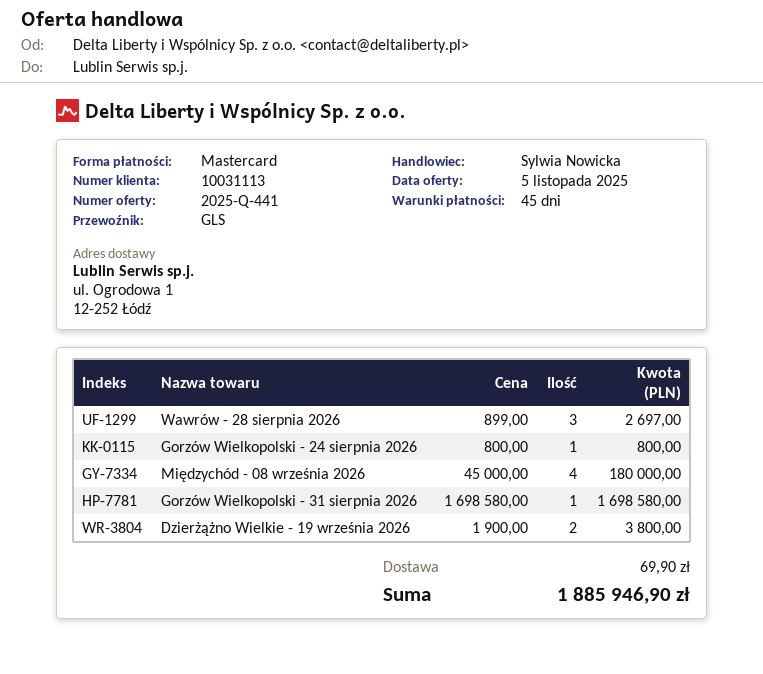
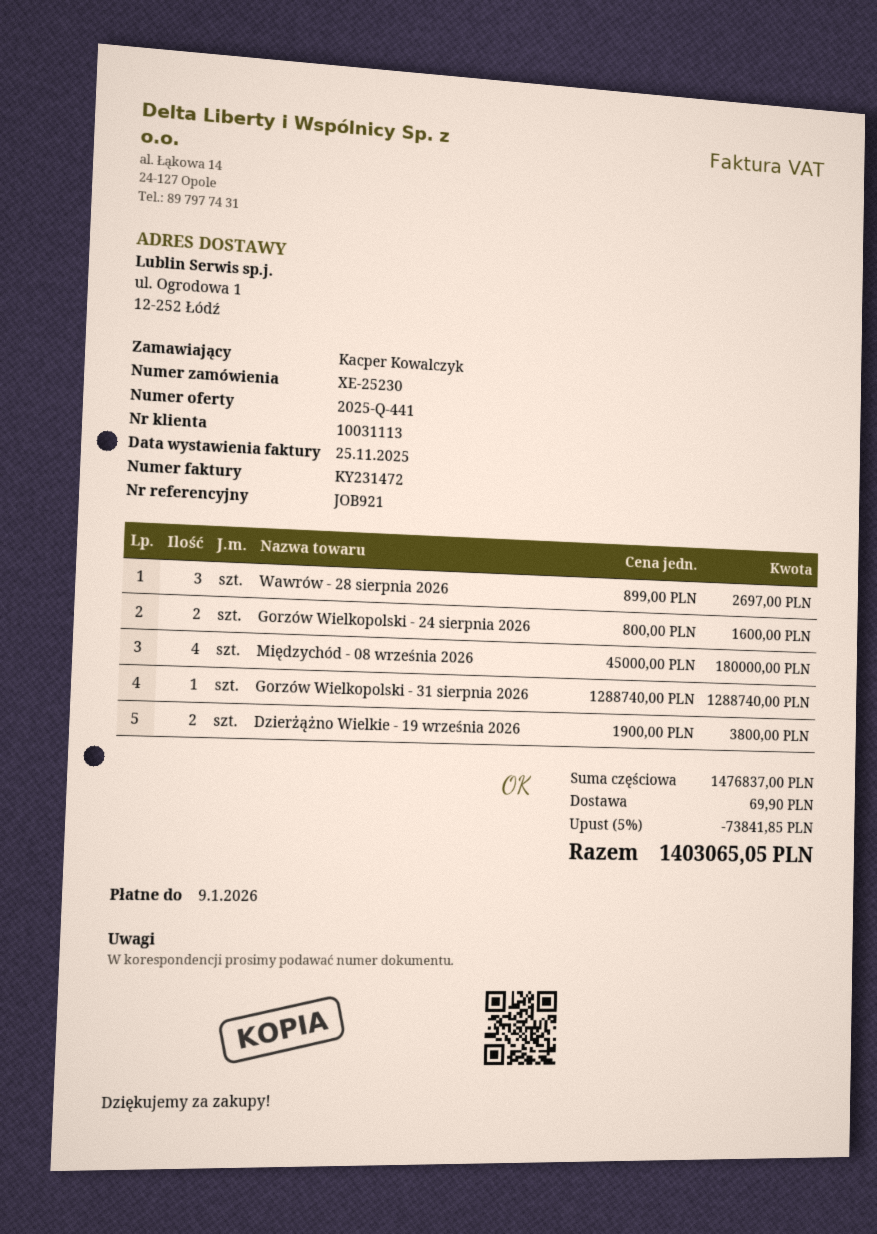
Gorzów Wielkopolski - 24 sierpnia 2026: 1 x 800.00 = 800.00 -> 2 x 800.00 = 1600.00
Gorzów Wielkopolski - 31 sierpnia 2026: 1 x 1698580.00 = 1698580.00 -> 1 x 1288740.00 = 1288740.00
discount: none -> 5% = 73841.85
total: 1885946.90 -> 1403065.05

